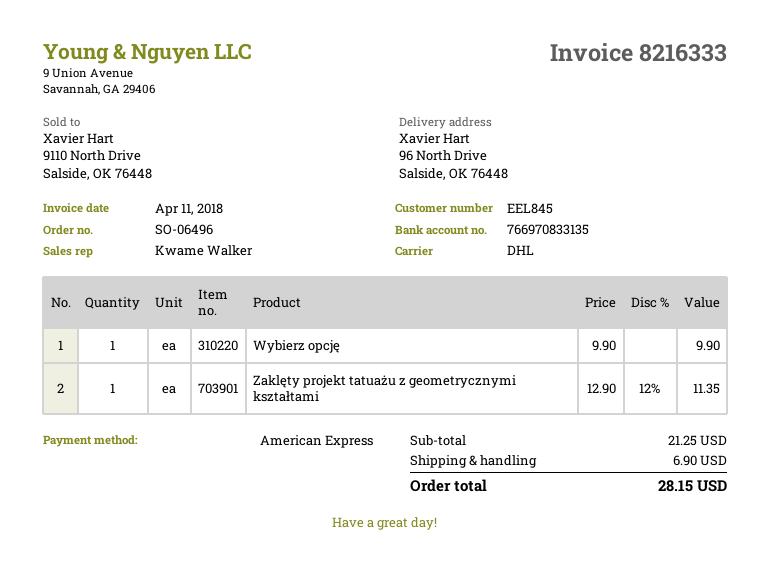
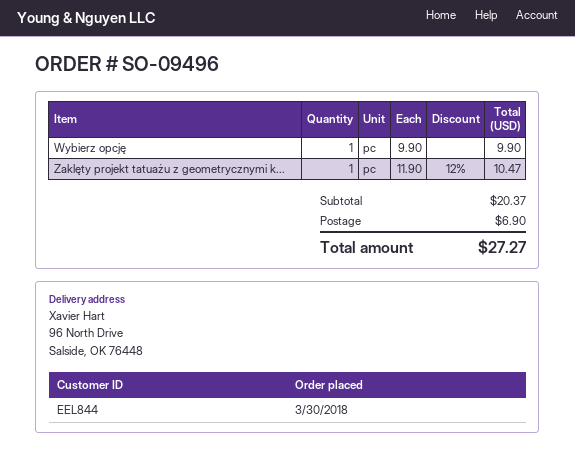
order number: SO-06496 -> SO-09496
customer number: EEL845 -> EEL844
Zaklęty projekt tatuażu z geometrycznymi kształtami: 1 x 12.90 - 12% = 11.35 -> 1 x 11.90 - 12% = 10.47
subtotal: 21.25 -> 20.37
total: 28.15 -> 27.27

